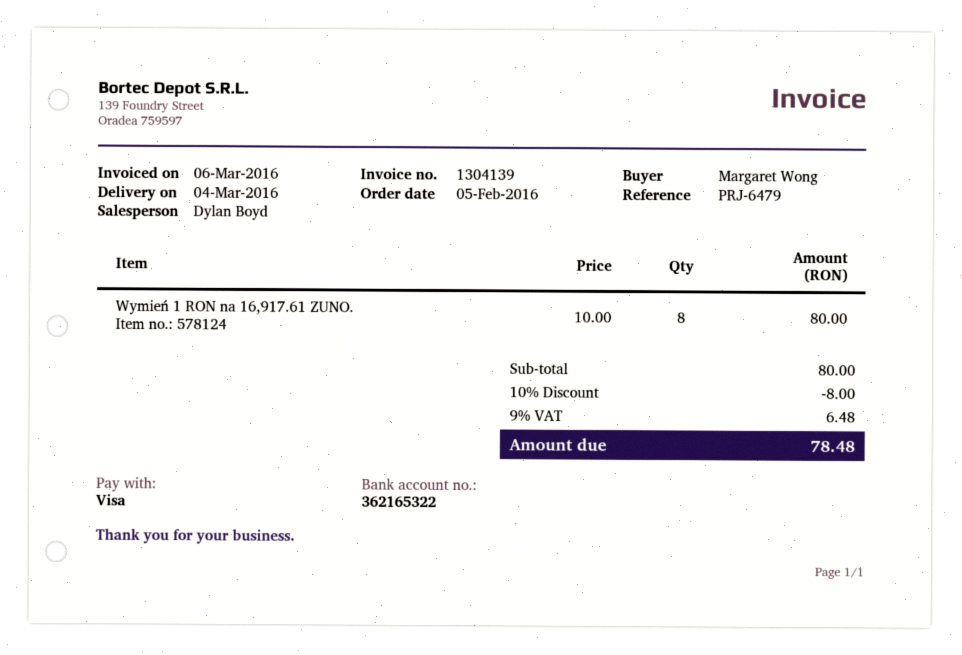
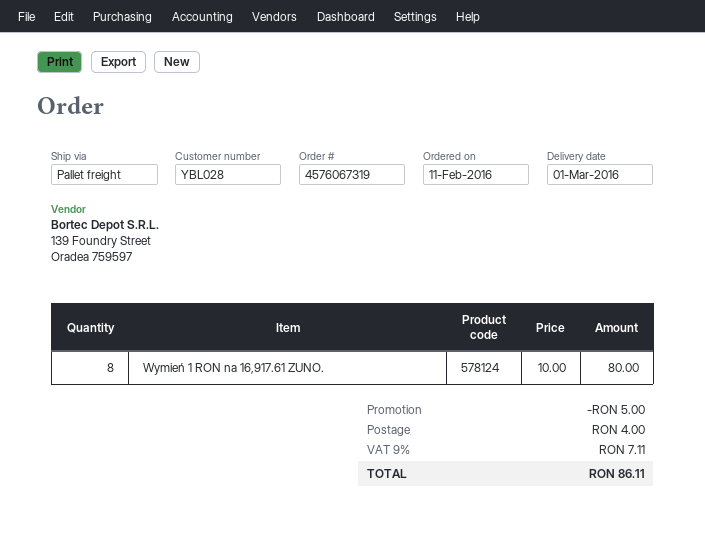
order date: 2016-02-05 -> 2016-02-11
delivery date: 2016-03-04 -> 2016-03-01
discount: 8.00 -> 5.00
shipping: none -> 4.00
tax: 9% = 6.48 -> 9% = 7.11
total: 78.48 -> 86.11

